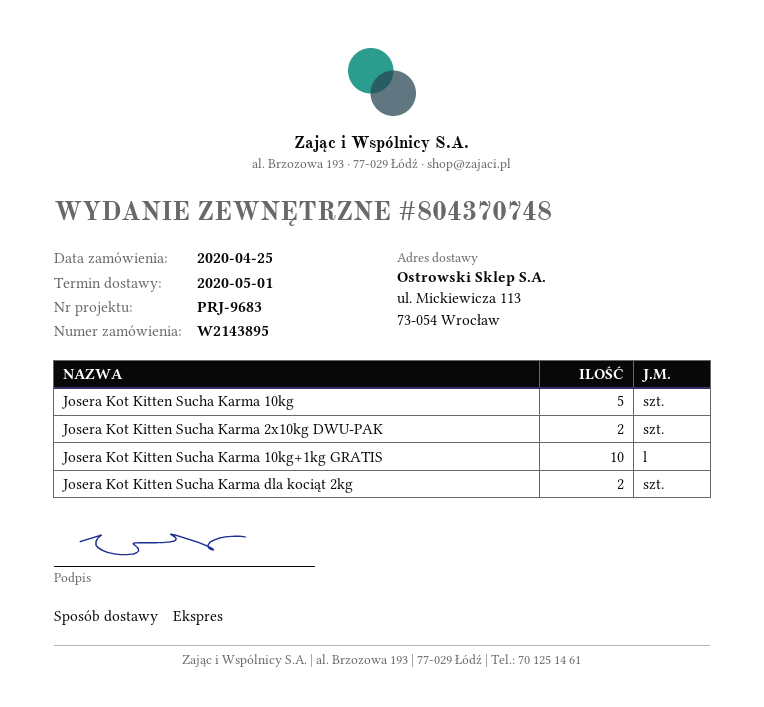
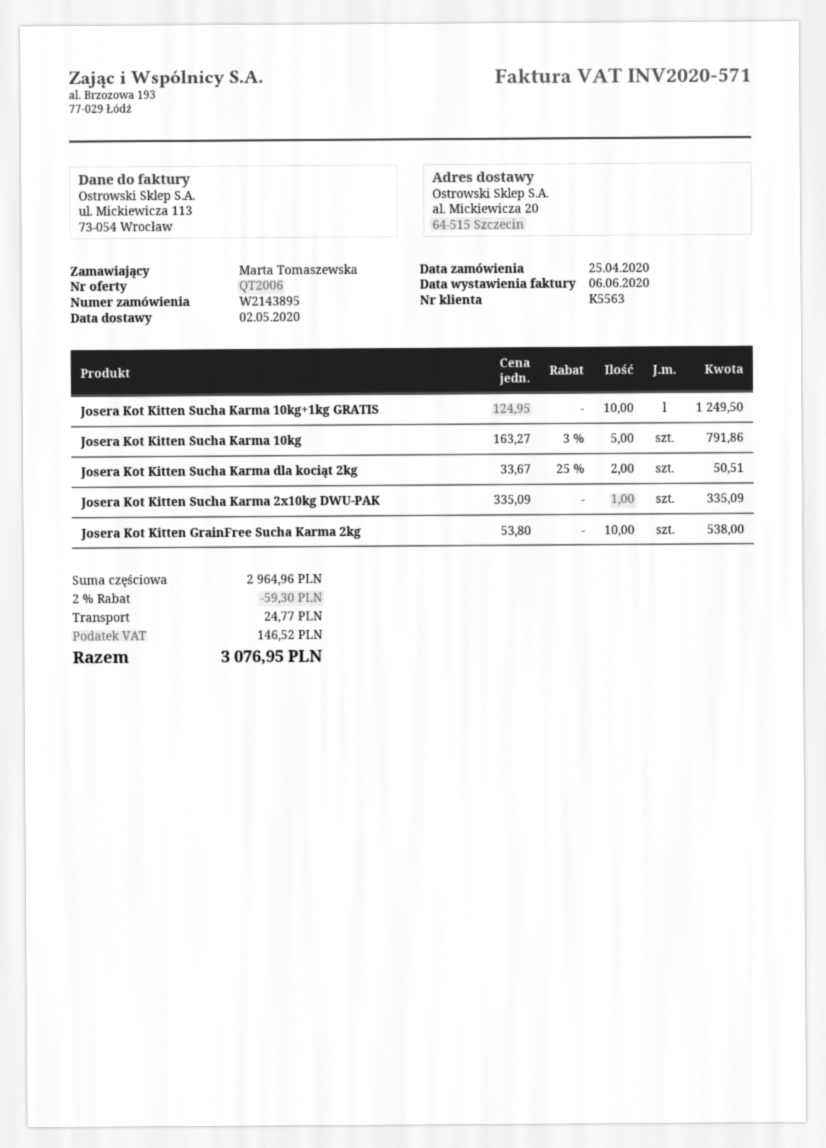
delivery date: 2020-05-01 -> 2020-05-02
ship to: ul. Mickiewicza 113, 73-054 Wrocław -> al. Mickiewicza 20, 64-515 Szczecin
Josera Kot Kitten Sucha Karma 2x10kg DWU-PAK: 2 -> 1
Josera Kot Kitten GrainFree Sucha Karma 2kg: none -> 10

